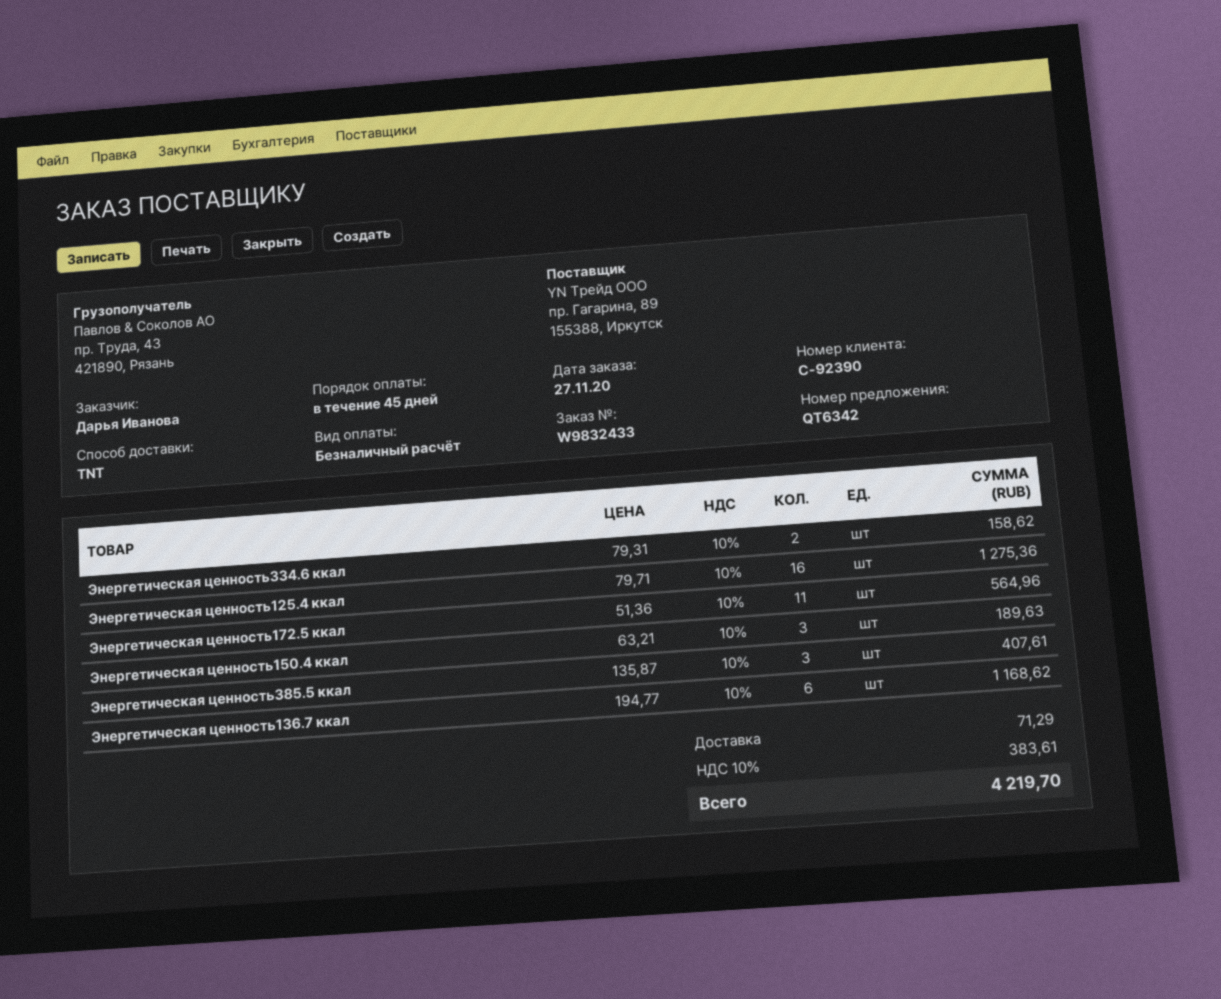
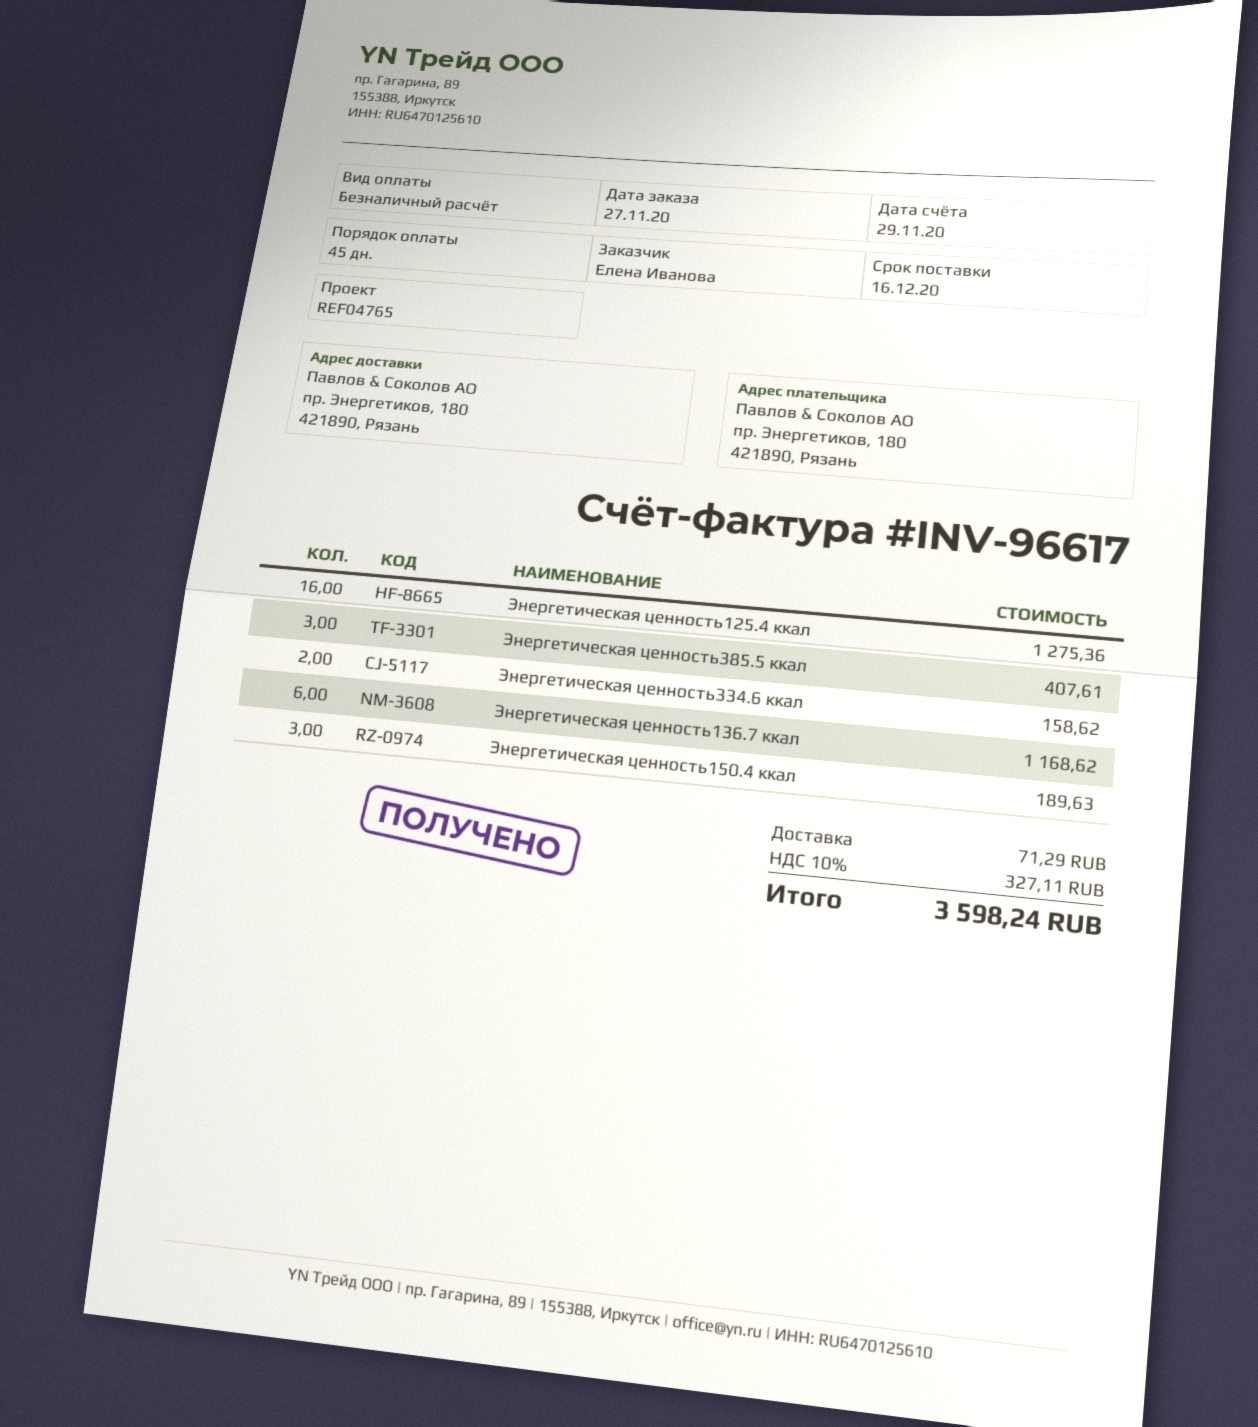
ordered by: Дарья Иванова -> Елена Иванова
ship to: пр. Труда, 43, 421890, Рязань -> пр. Энергетиков, 180, 421890, Рязань
Энергетическая ценность172.5 ккал: 11 for 564.96 -> none
tax: 10% = 383.61 -> 10% = 327.11
total: 4219.70 -> 3598.24

